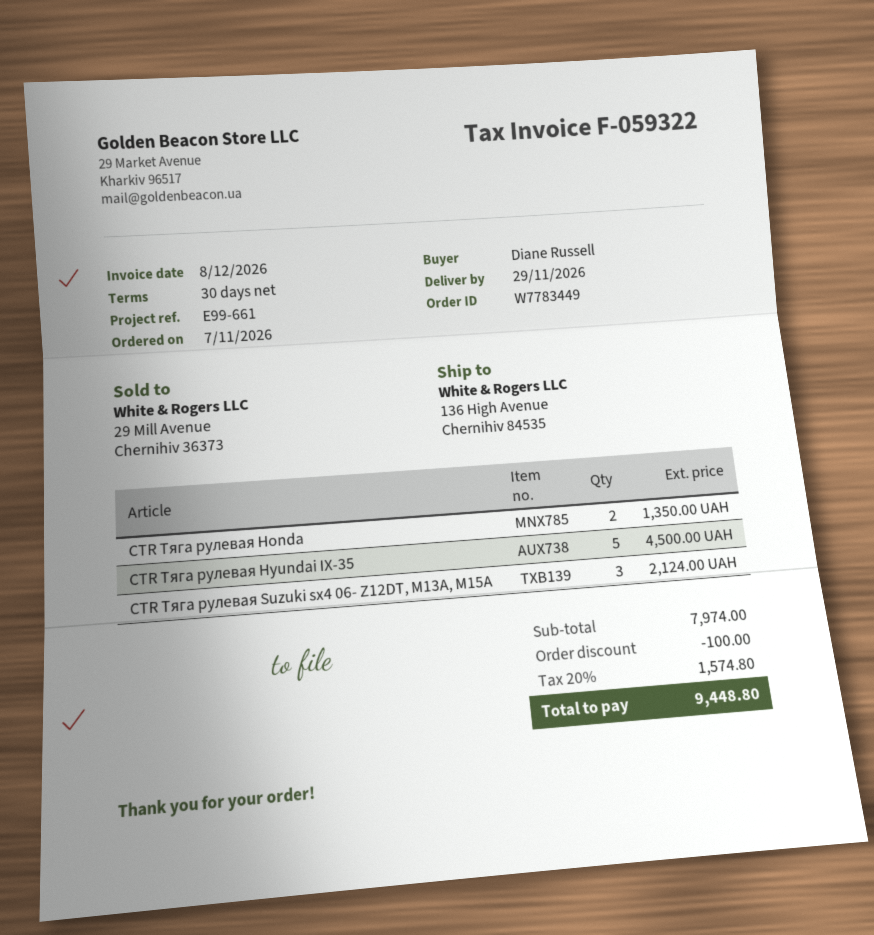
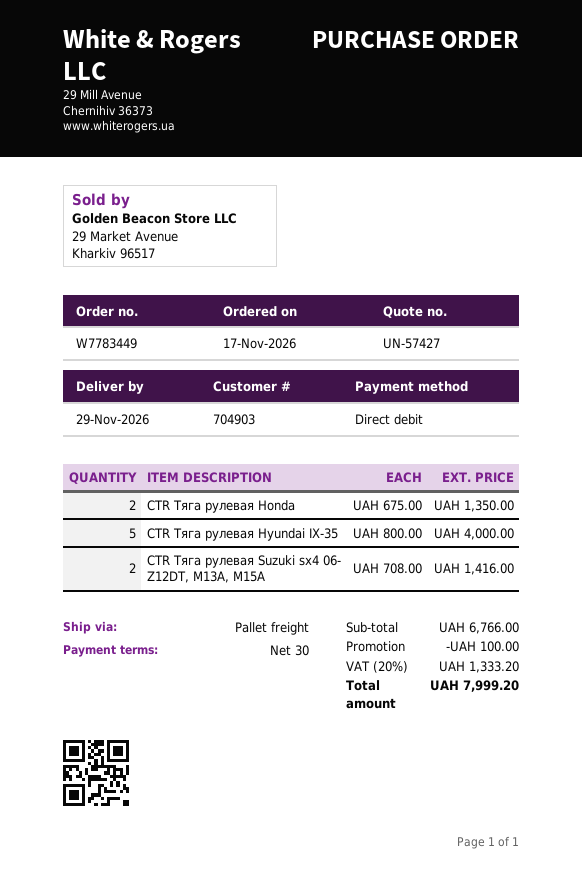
order date: 2026-11-07 -> 2026-11-17
CTR Тяга рулевая Hyundai IX-35: 5 for 4500.00 -> 5 for 4000.00
CTR Тяга рулевая Suzuki sx4 06- Z12DT, M13A, M15A: 3 for 2124.00 -> 2 for 1416.00
subtotal: 7974.00 -> 6766.00
tax: 20% = 1574.80 -> 20% = 1333.20
total: 9448.80 -> 7999.20

